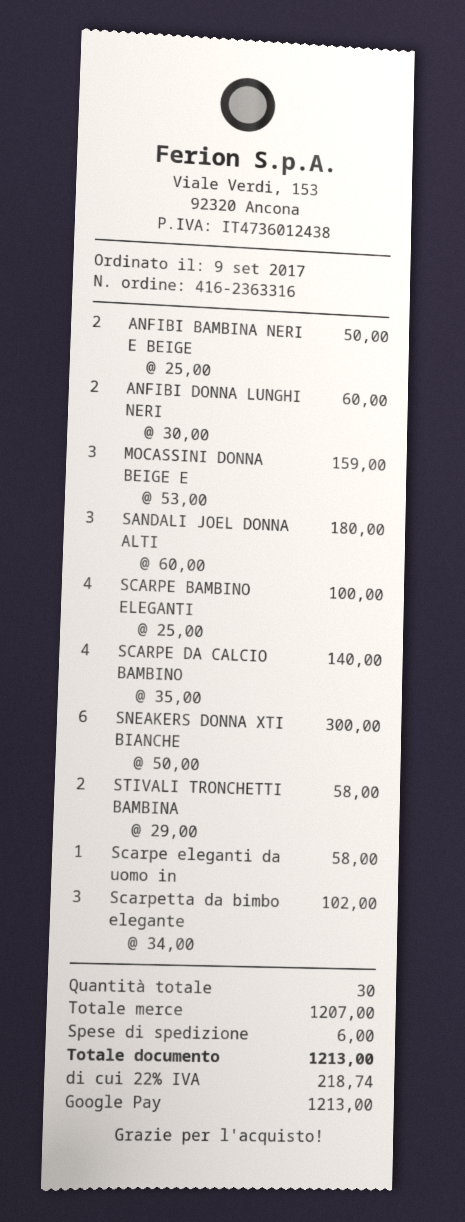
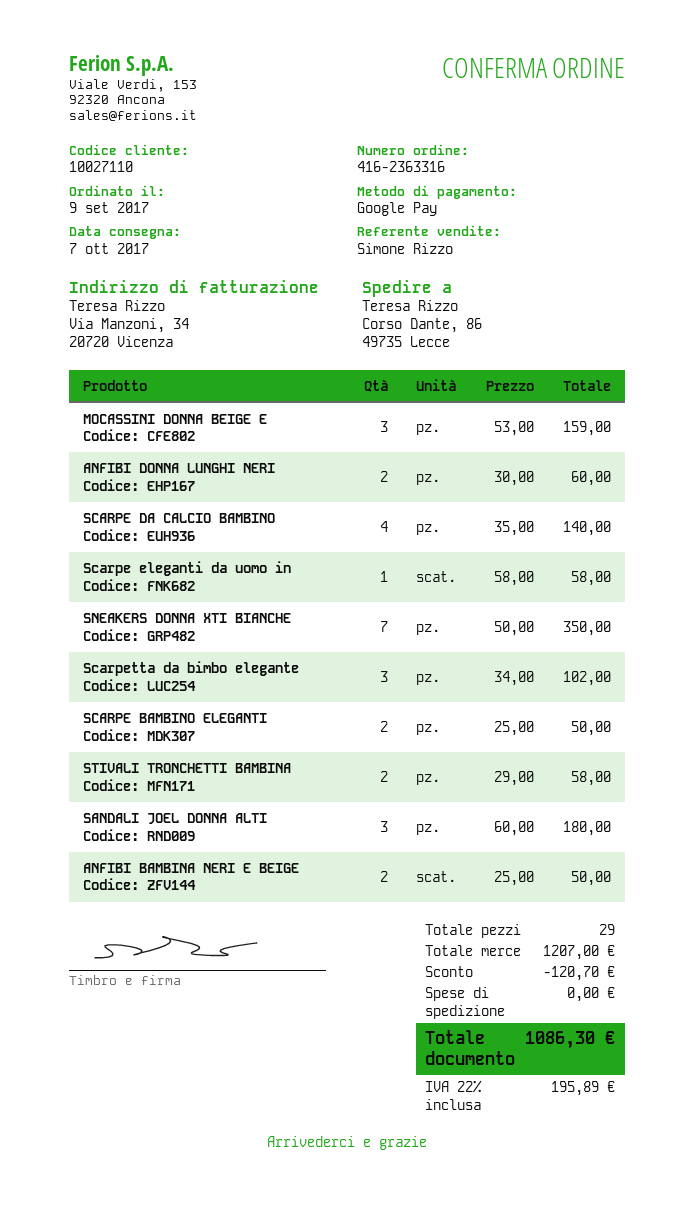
SCARPE BAMBINO ELEGANTI: 4 x 25.00 = 100.00 -> 2 x 25.00 = 50.00
SNEAKERS DONNA XTI BIANCHE: 6 x 50.00 = 300.00 -> 7 x 50.00 = 350.00
total quantity: 30 -> 29
discount: none -> 120.70
shipping: 6.00 -> 0.00
tax: 22% = 218.74 -> 22% = 195.89
total: 1213.00 -> 1086.30

